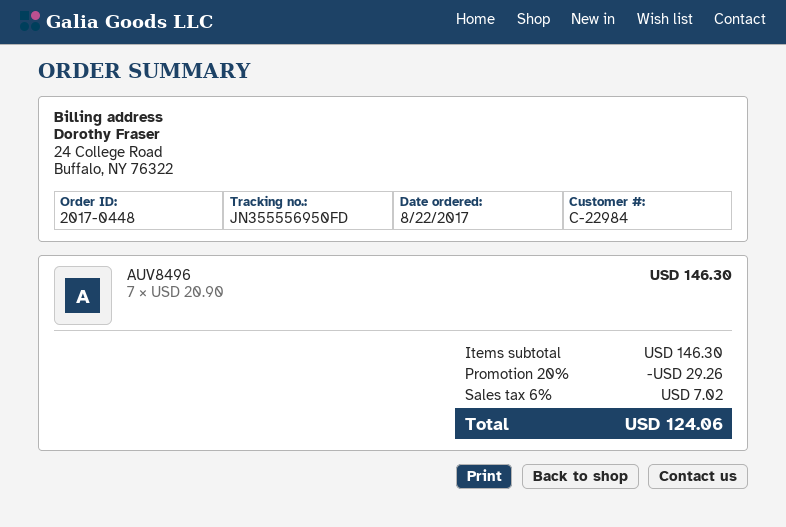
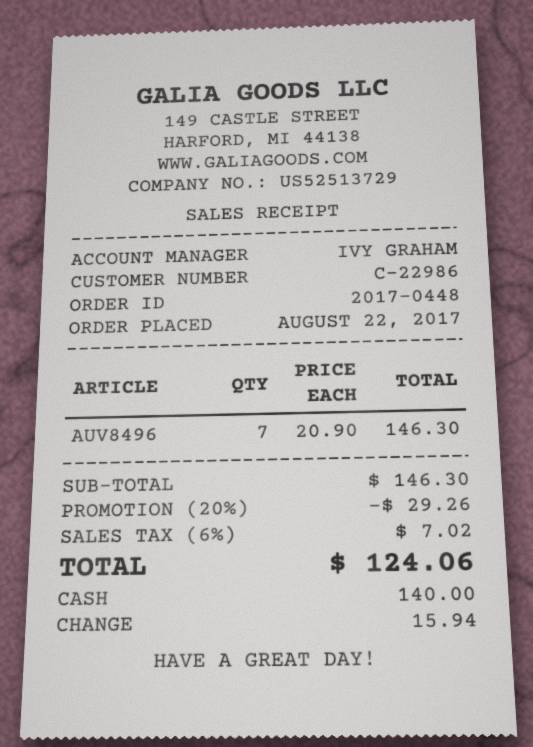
customer number: C-22984 -> C-22986

